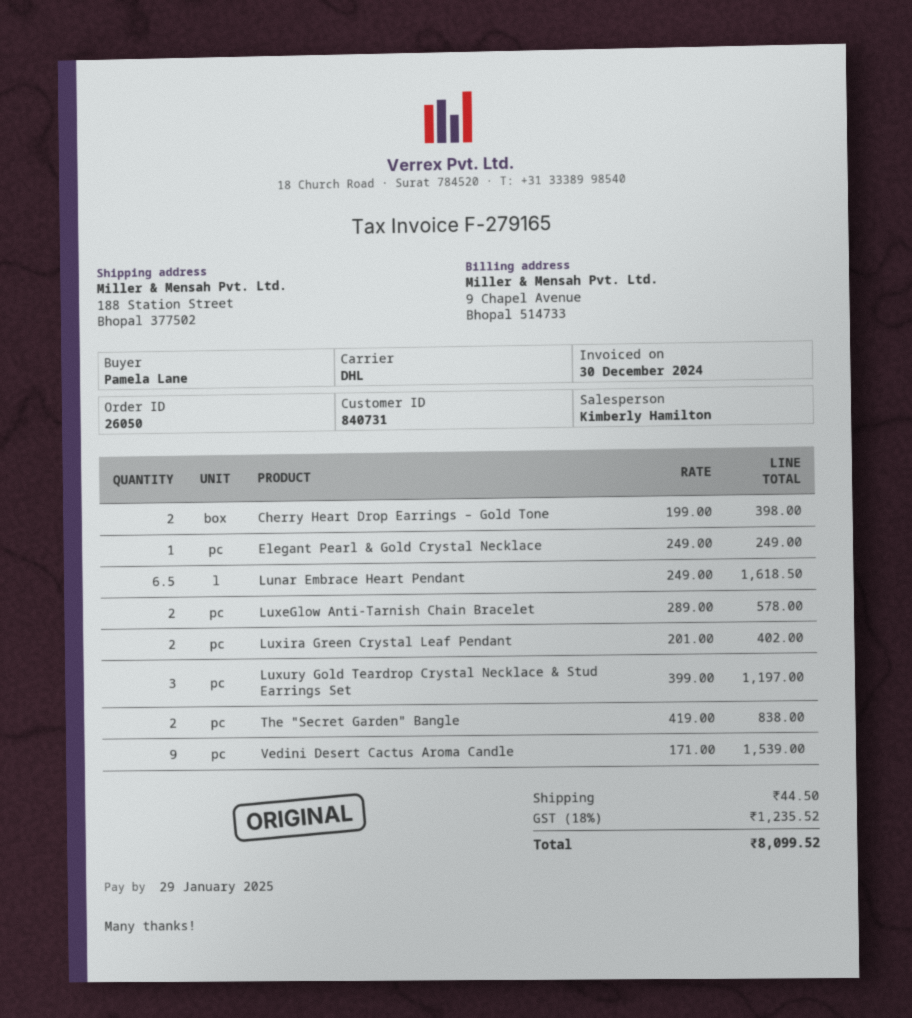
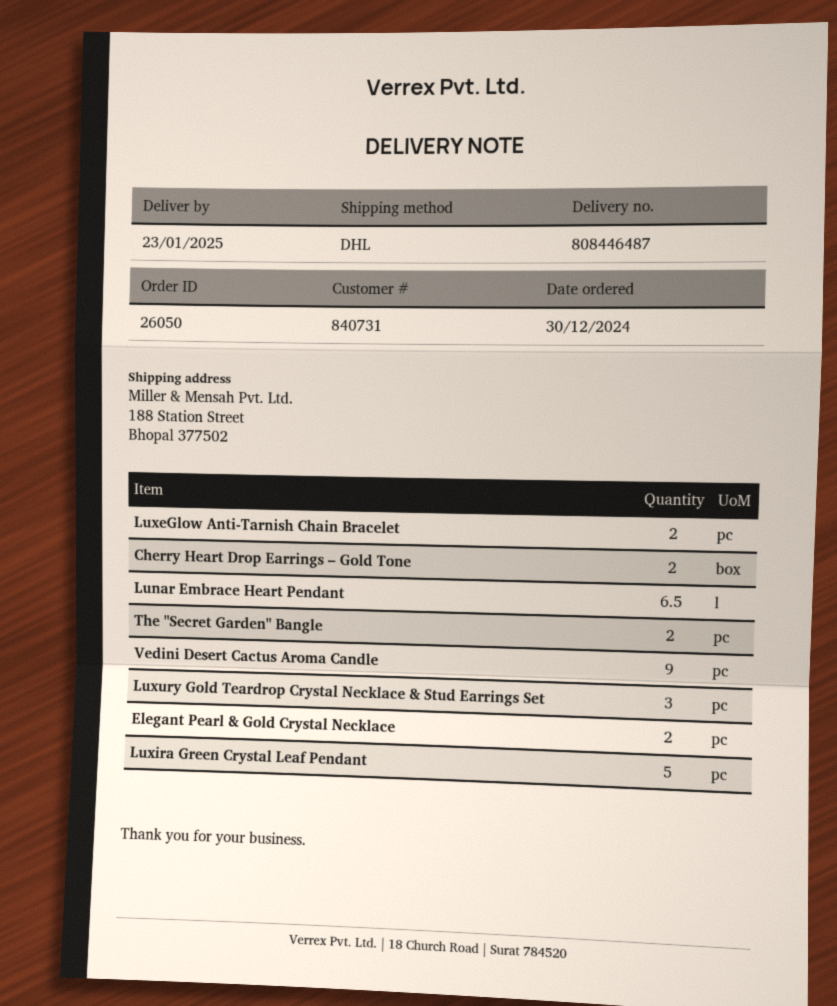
Elegant Pearl & Gold Crystal Necklace: 1 -> 2
Luxira Green Crystal Leaf Pendant: 2 -> 5

